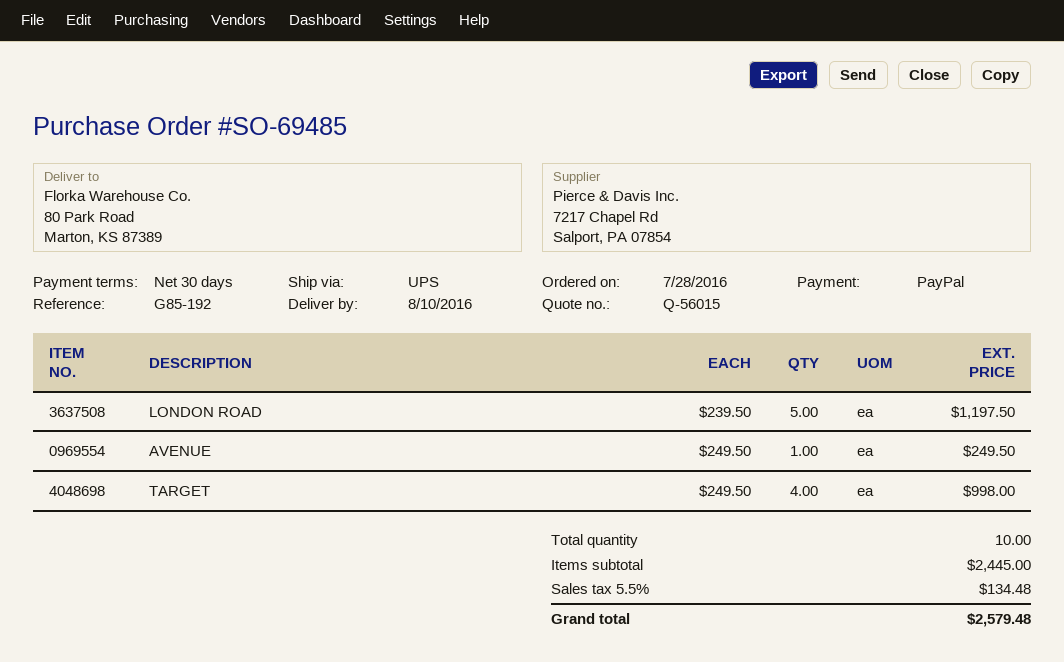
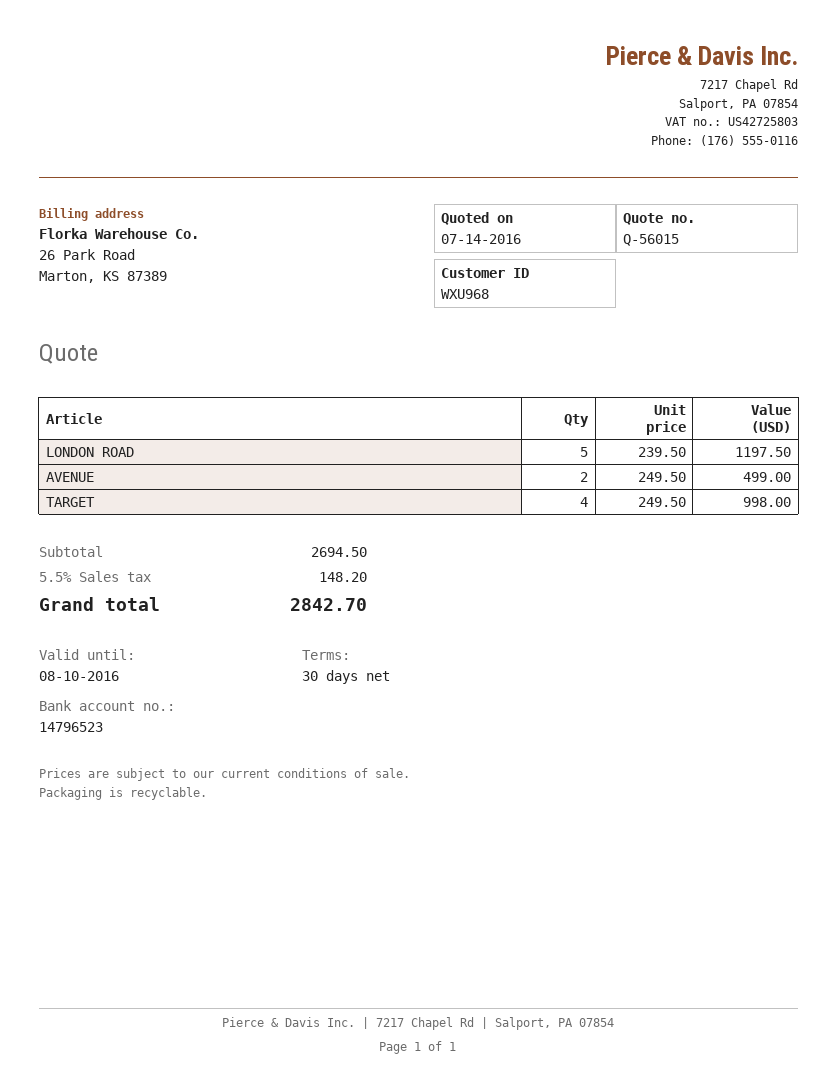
AVENUE: 1 x 249.50 = 249.50 -> 2 x 249.50 = 499.00
subtotal: 2445.00 -> 2694.50
tax: 5.5% = 134.48 -> 5.5% = 148.20
total: 2579.48 -> 2842.70

